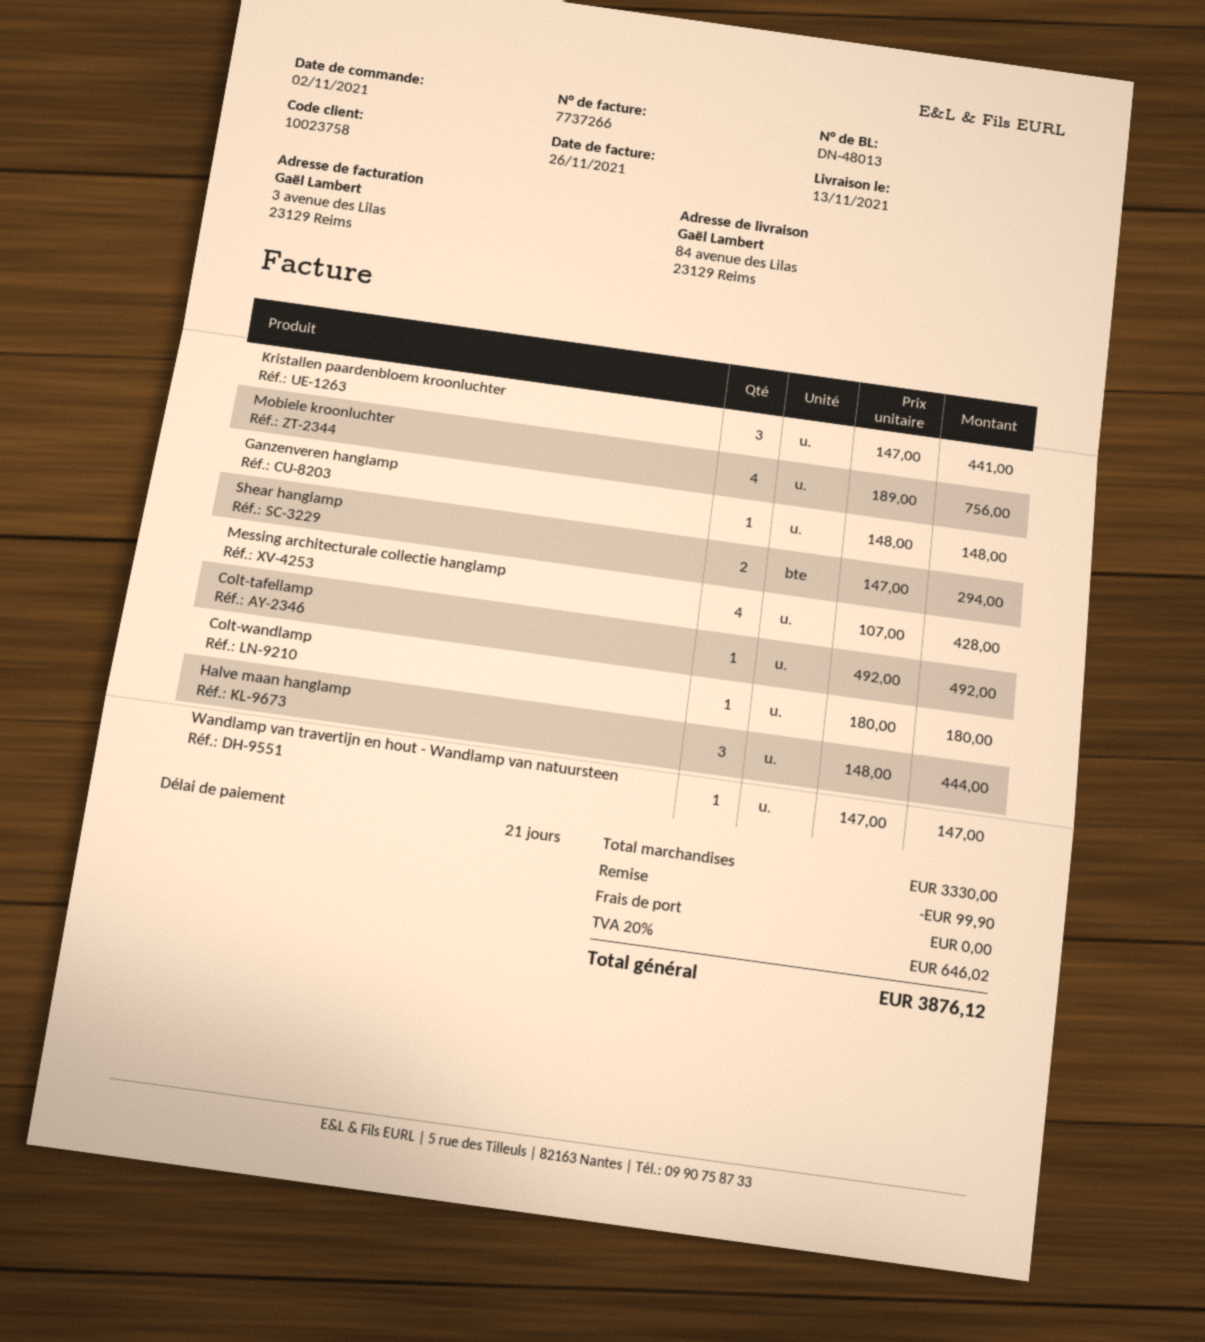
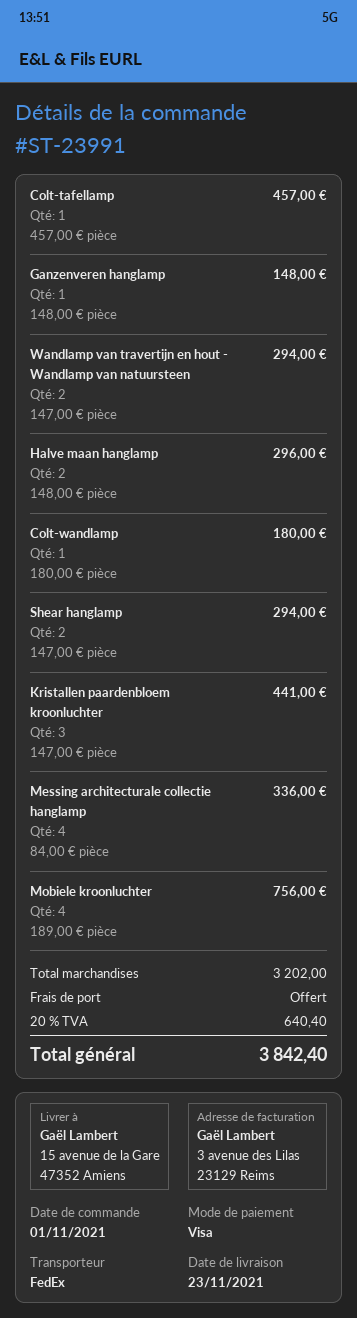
order date: 2021-11-02 -> 2021-11-01
delivery date: 2021-11-13 -> 2021-11-23
ship to: 84 avenue des Lilas, 23129 Reims -> 15 avenue de la Gare, 47352 Amiens
Messing architecturale collectie hanglamp: 4 x 107.00 = 428.00 -> 4 x 84.00 = 336.00
Colt-tafellamp: 1 x 492.00 = 492.00 -> 1 x 457.00 = 457.00
Halve maan hanglamp: 3 x 148.00 = 444.00 -> 2 x 148.00 = 296.00
Wandlamp van travertijn en hout - Wandlamp van natuursteen: 1 x 147.00 = 147.00 -> 2 x 147.00 = 294.00
subtotal: 3330.00 -> 3202.00
discount: 99.90 -> none
tax: 20% = 646.02 -> 20% = 640.40
total: 3876.12 -> 3842.40

